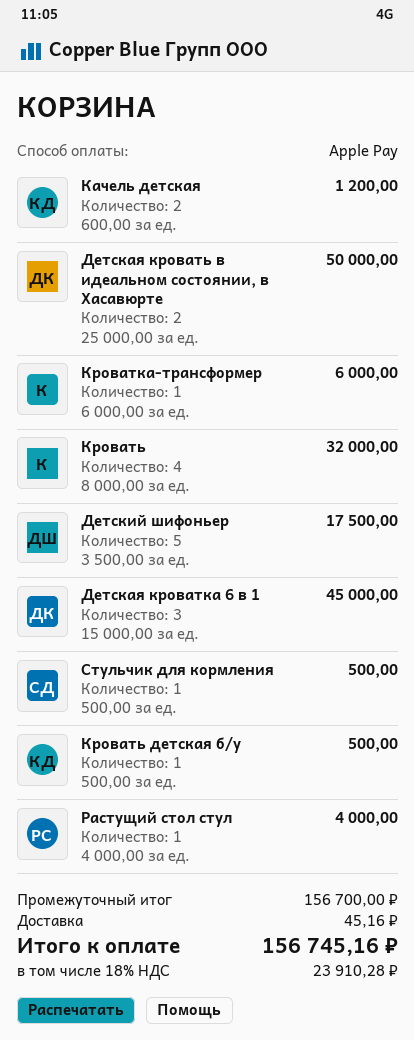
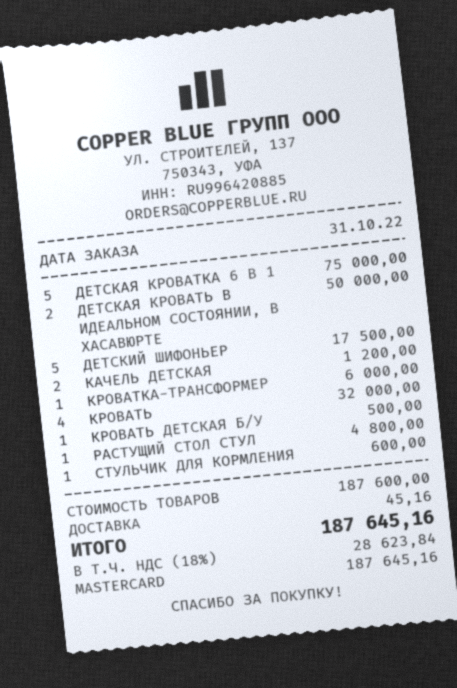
payment method: Apple Pay -> Mastercard
Детская кроватка 6 в 1: 3 for 45000.00 -> 5 for 75000.00
Стульчик для кормления: 1 for 500.00 -> 1 for 600.00
Растущий стол стул: 1 for 4000.00 -> 1 for 4800.00
subtotal: 156700.00 -> 187600.00
tax: 18% = 23910.28 -> 18% = 28623.84
total: 156745.16 -> 187645.16

